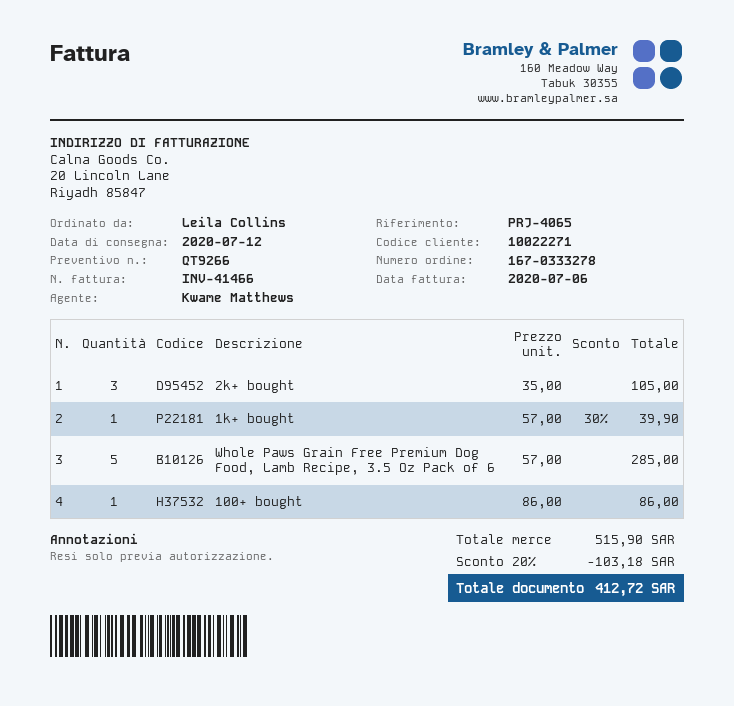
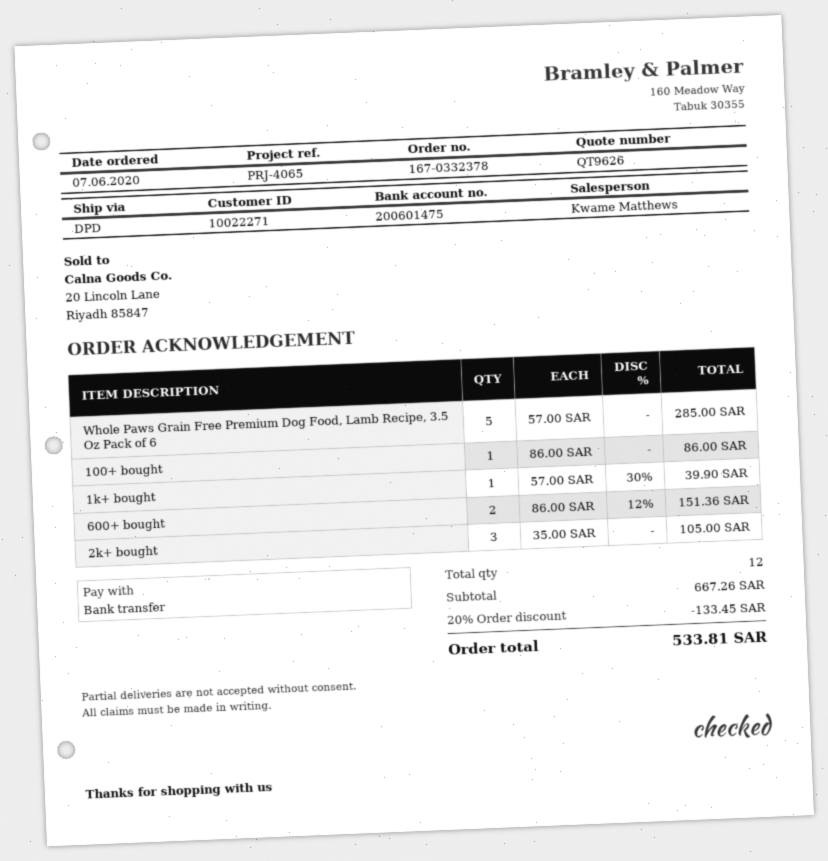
quote number: QT9266 -> QT9626
order number: 167-0333278 -> 167-0332378
600+ bought: none -> 2 x 86.00 - 12% = 151.36
subtotal: 515.90 -> 667.26
discount: 20% = 103.18 -> 20% = 133.45
total: 412.72 -> 533.81

